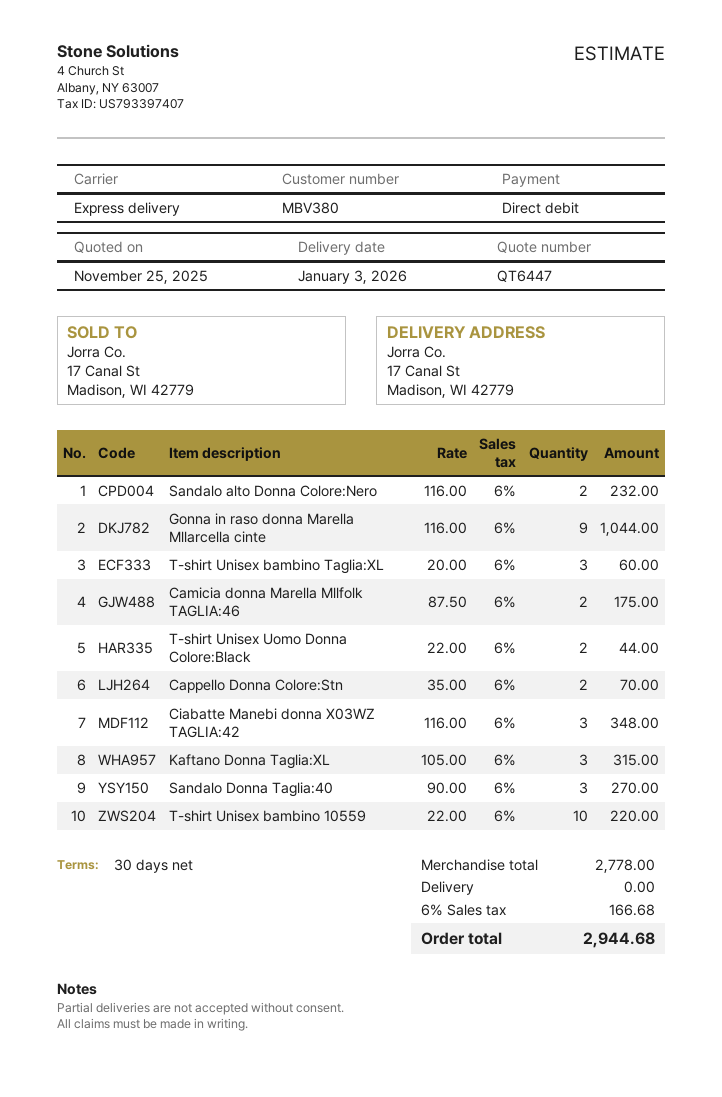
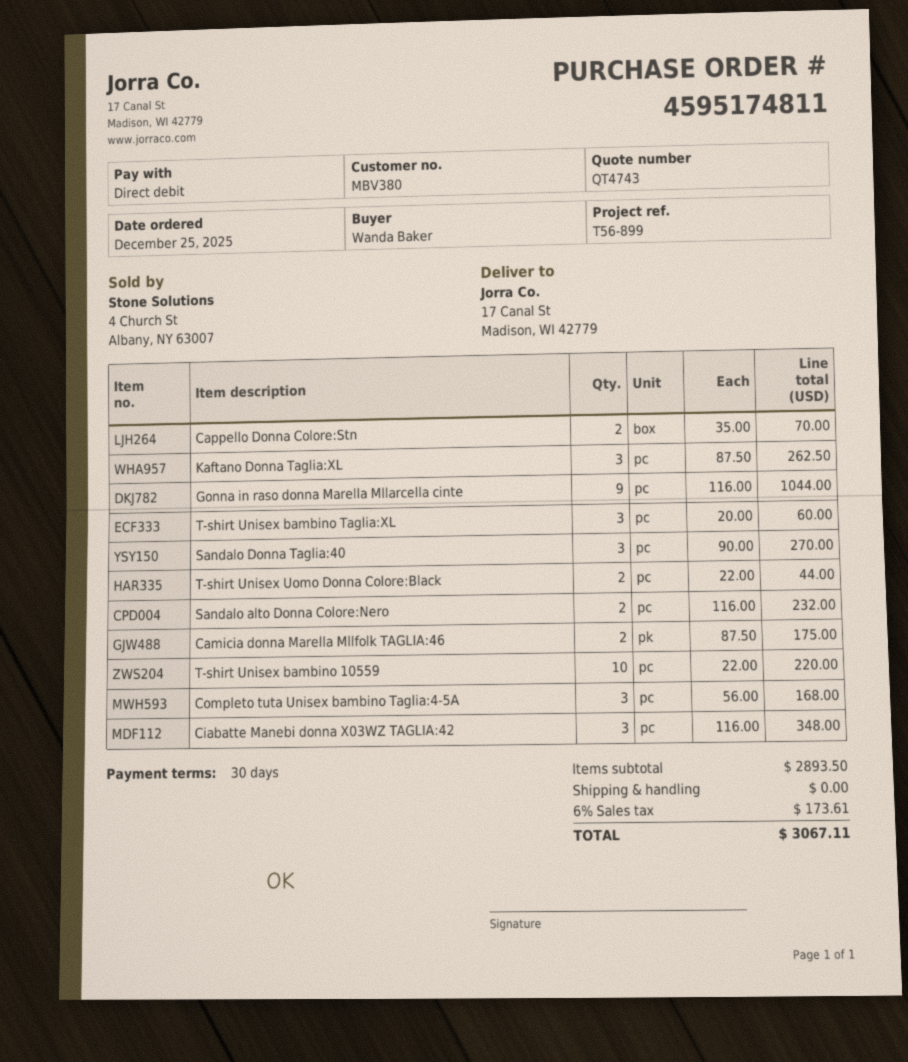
quote number: QT6447 -> QT4743
Kaftano Donna Taglia:XL: 3 x 105.00 = 315.00 -> 3 x 87.50 = 262.50
Completo tuta Unisex bambino Taglia:4-5A: none -> 3 x 56.00 = 168.00
subtotal: 2778.00 -> 2893.50
tax: 6% = 166.68 -> 6% = 173.61
total: 2944.68 -> 3067.11

